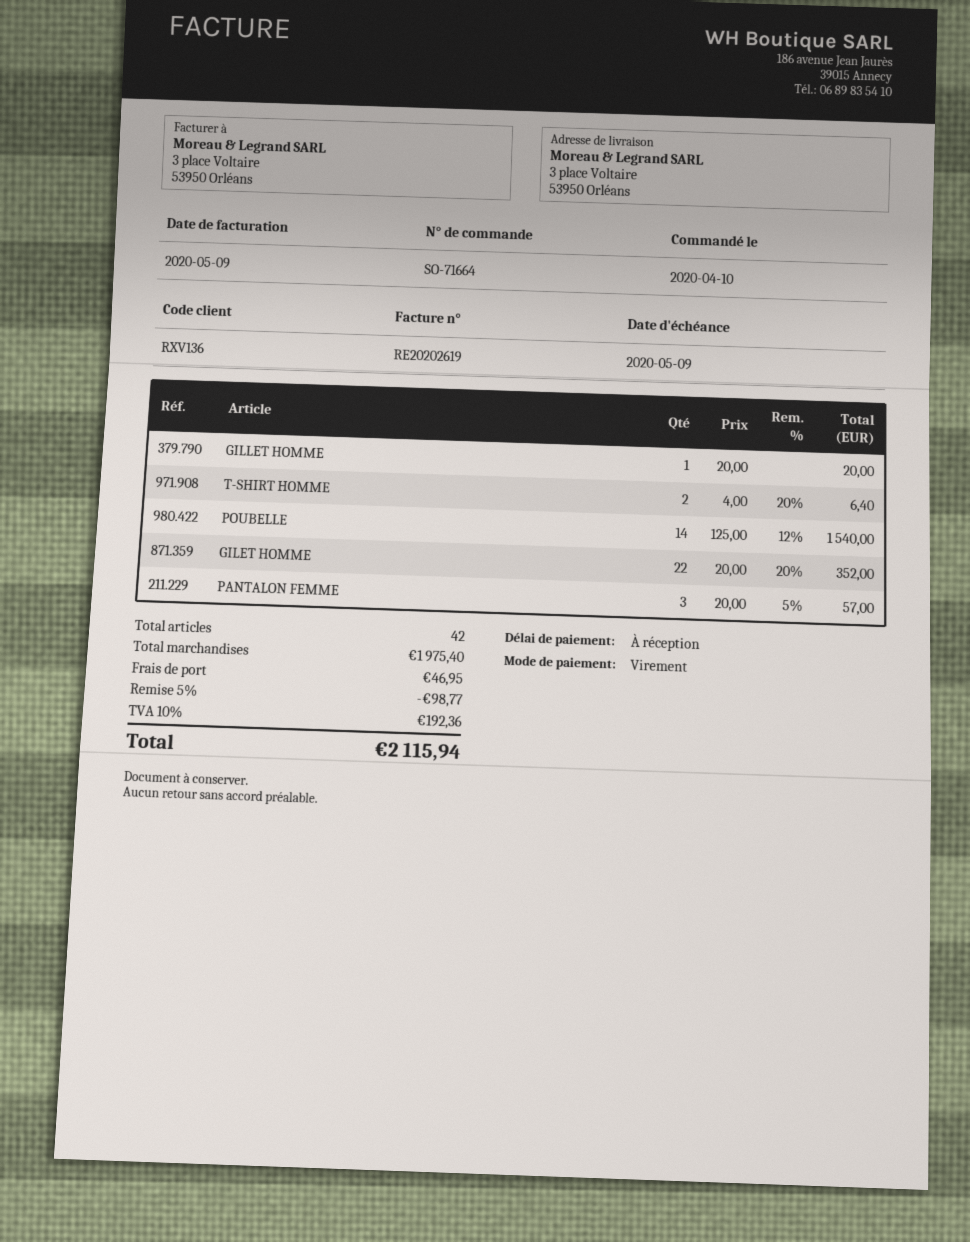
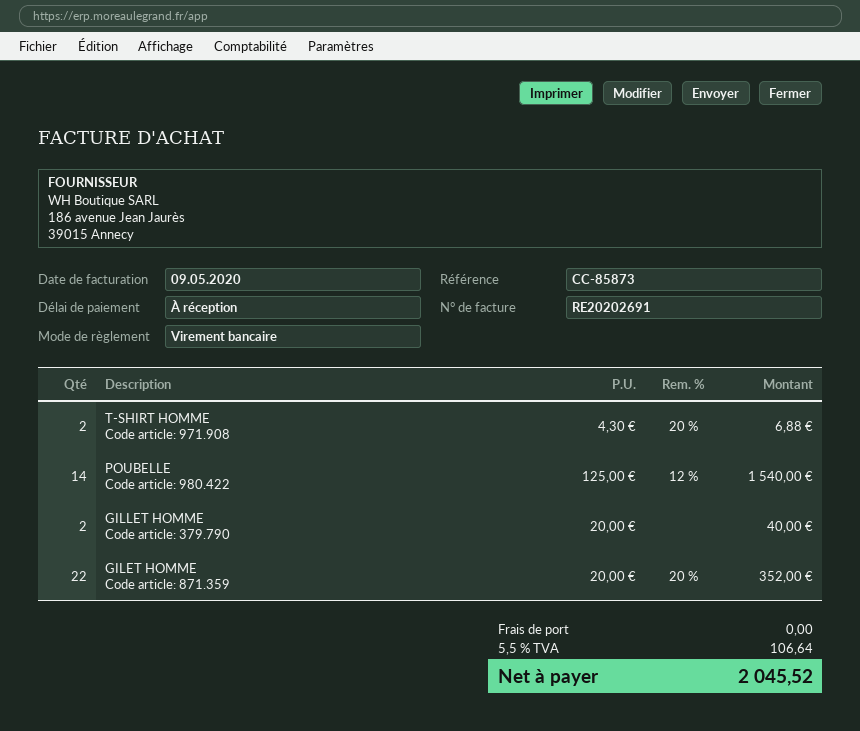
invoice number: RE20202619 -> RE20202691
GILLET HOMME: 1 x 20.00 = 20.00 -> 2 x 20.00 = 40.00
T-SHIRT HOMME: 2 x 4.00 - 20% = 6.40 -> 2 x 4.30 - 20% = 6.88
PANTALON FEMME: 3 x 20.00 - 5% = 57.00 -> none
discount: 5% = 98.77 -> none
shipping: 46.95 -> 0.00
tax: 10% = 192.36 -> 5.5% = 106.64
total: 2115.94 -> 2045.52

